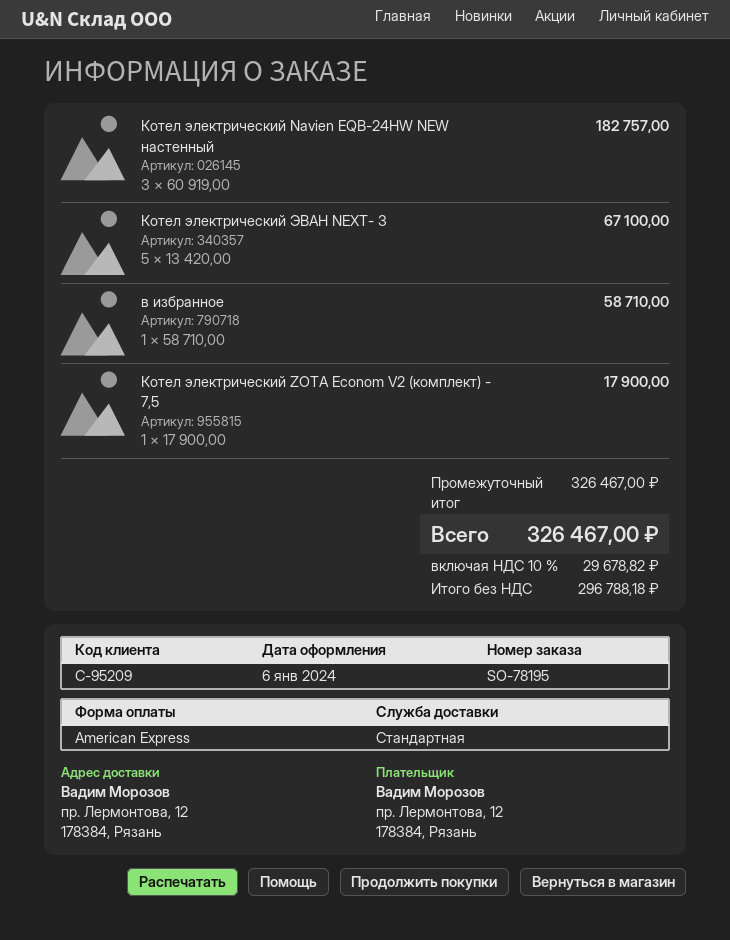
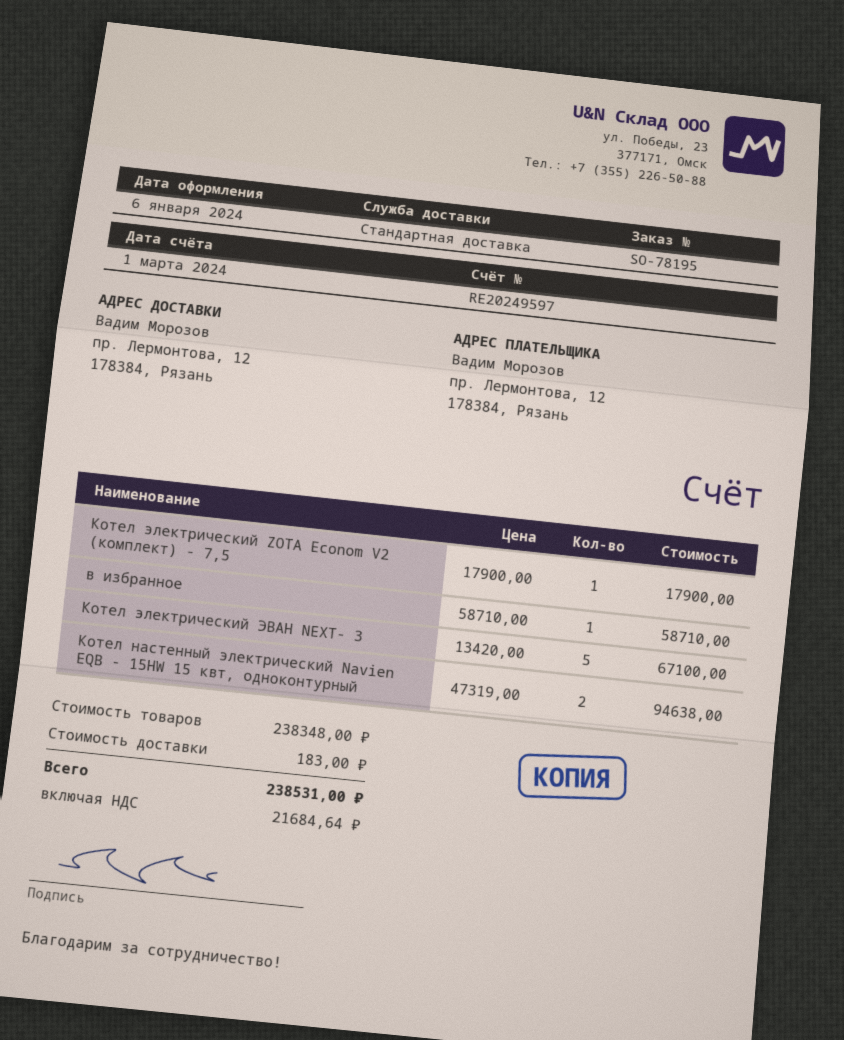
Котел электрический Navien EQB-24HW NEW настенный: 3 x 60919.00 = 182757.00 -> none
Котел настенный электрический Navien EQB - 15HW 15 квт, одноконтурный: none -> 2 x 47319.00 = 94638.00
subtotal: 326467.00 -> 238348.00
shipping: none -> 183.00
tax: 29678.82 -> 21684.64
total: 326467.00 -> 238531.00

